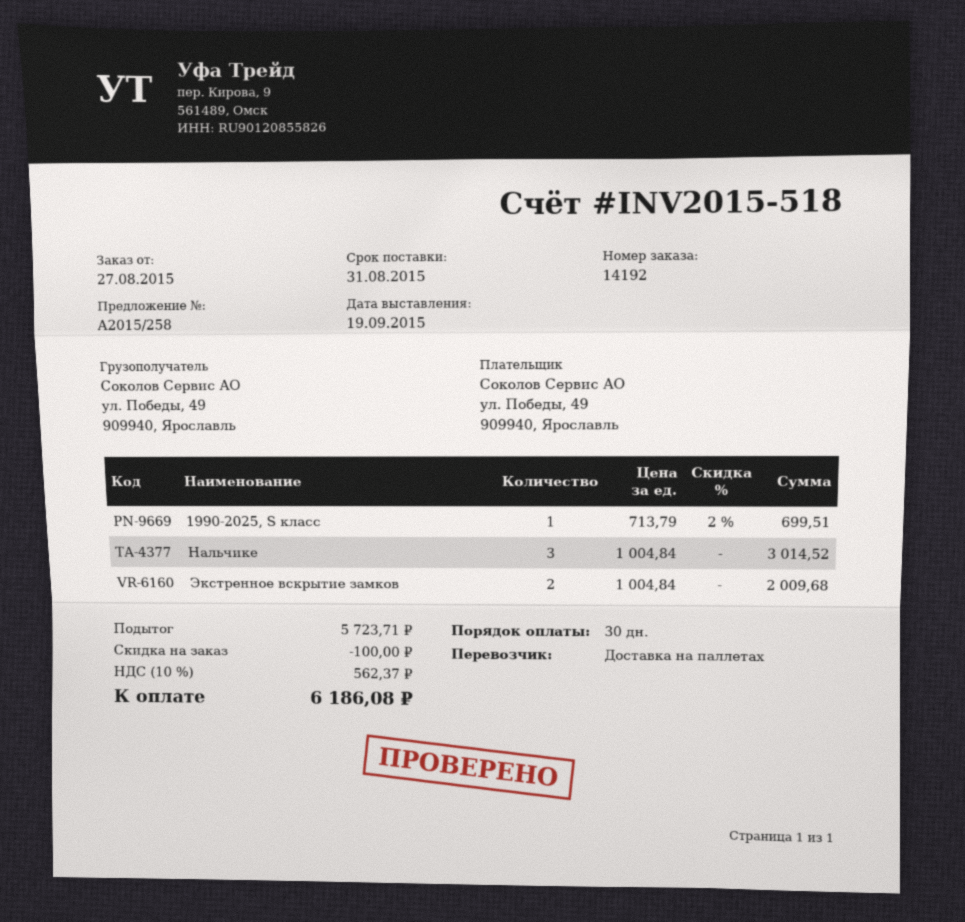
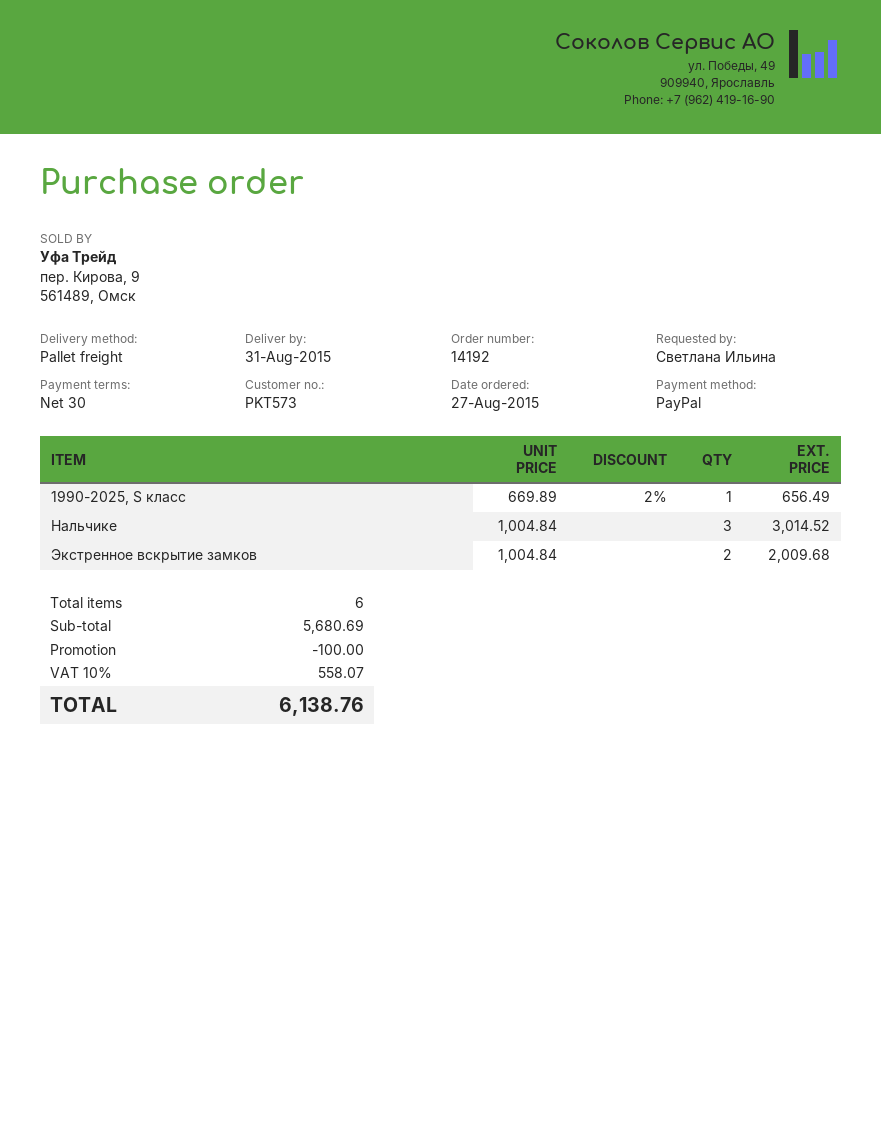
1990-2025, S класс: 1 x 713.79 - 2% = 699.51 -> 1 x 669.89 - 2% = 656.49
subtotal: 5723.71 -> 5680.69
tax: 10% = 562.37 -> 10% = 558.07
total: 6186.08 -> 6138.76

